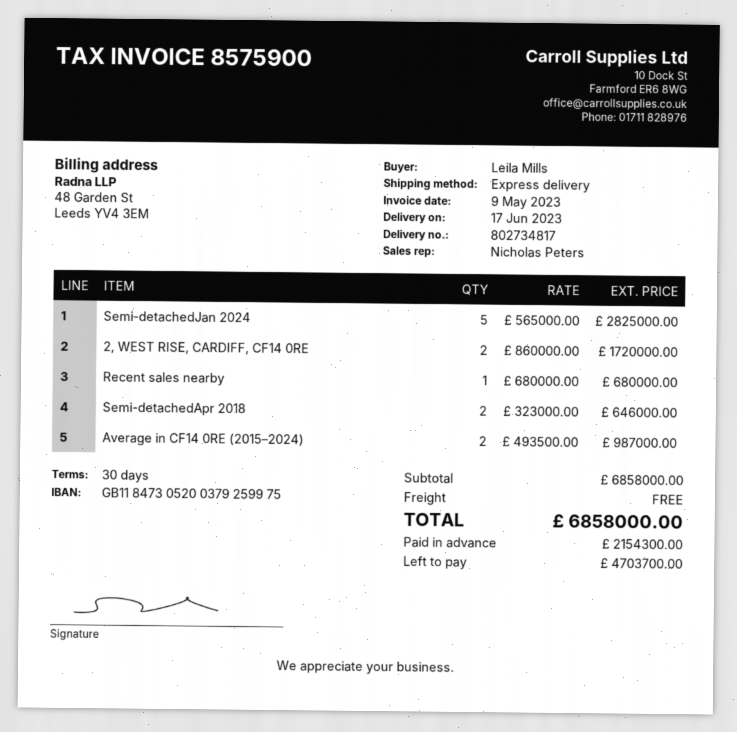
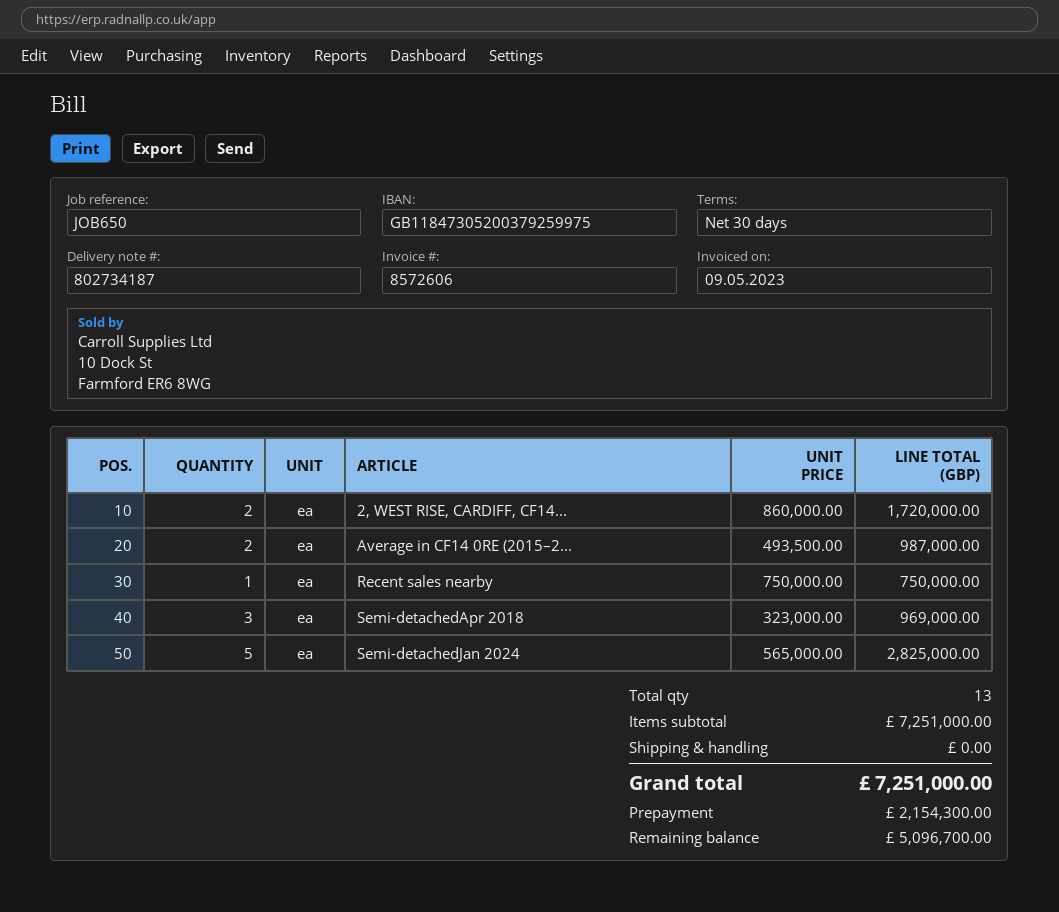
delivery note number: 802734817 -> 802734187
invoice number: 8575900 -> 8572606
Recent sales nearby: 1 x 680000.00 = 680000.00 -> 1 x 750000.00 = 750000.00
Semi-detachedApr 2018: 2 x 323000.00 = 646000.00 -> 3 x 323000.00 = 969000.00
subtotal: 6858000.00 -> 7251000.00
total: 6858000.00 -> 7251000.00
balance: 4703700.00 -> 5096700.00

